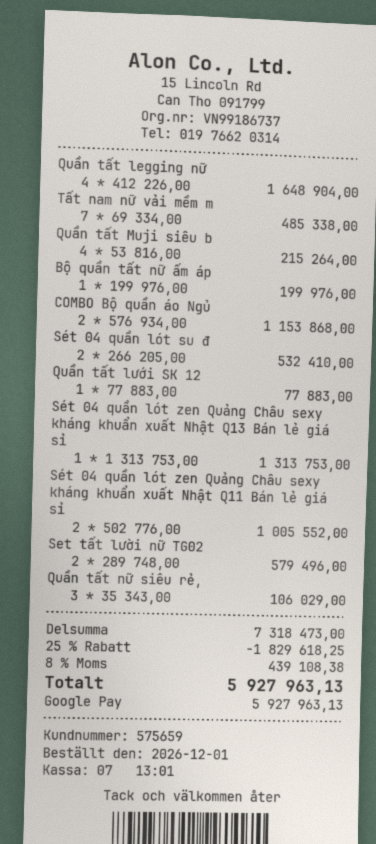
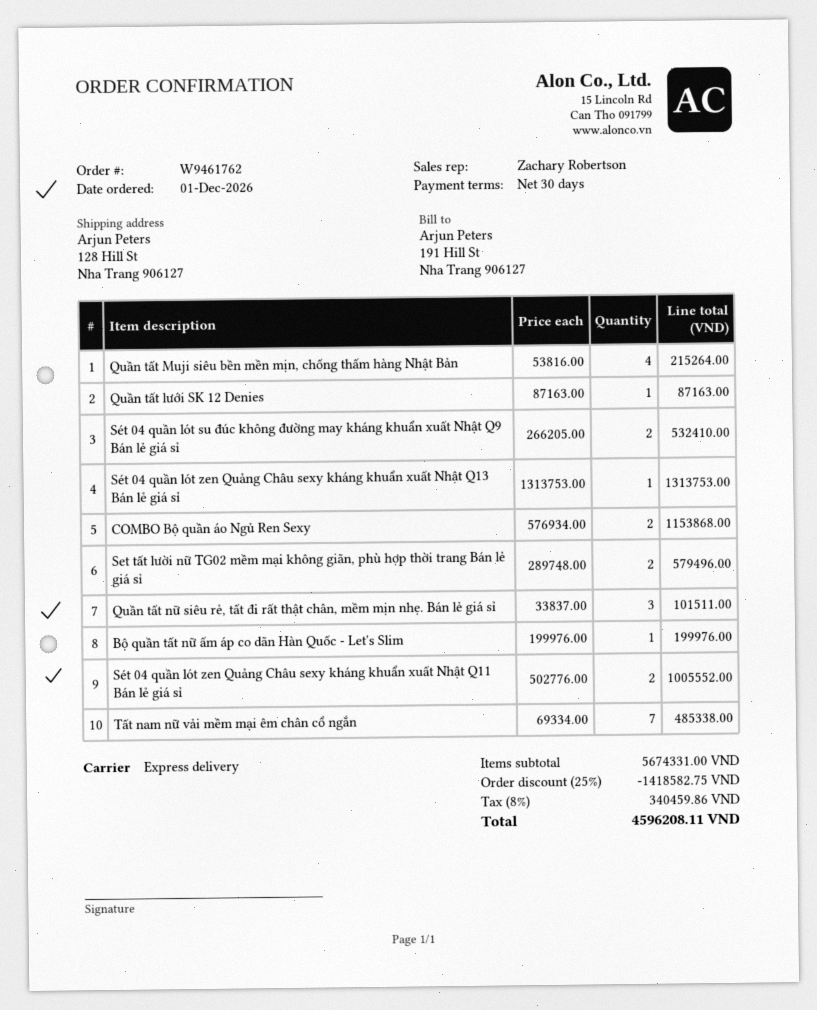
Quần tất legging nữ: 4 x 412226.00 = 1648904.00 -> none
Quần tất lưới SK 12: 1 x 77883.00 = 77883.00 -> 1 x 87163.00 = 87163.00
Quần tất nữ siêu rẻ,: 3 x 35343.00 = 106029.00 -> 3 x 33837.00 = 101511.00
subtotal: 7318473.00 -> 5674331.00
discount: 25% = 1829618.25 -> 25% = 1418582.75
tax: 8% = 439108.38 -> 8% = 340459.86
total: 5927963.13 -> 4596208.11

